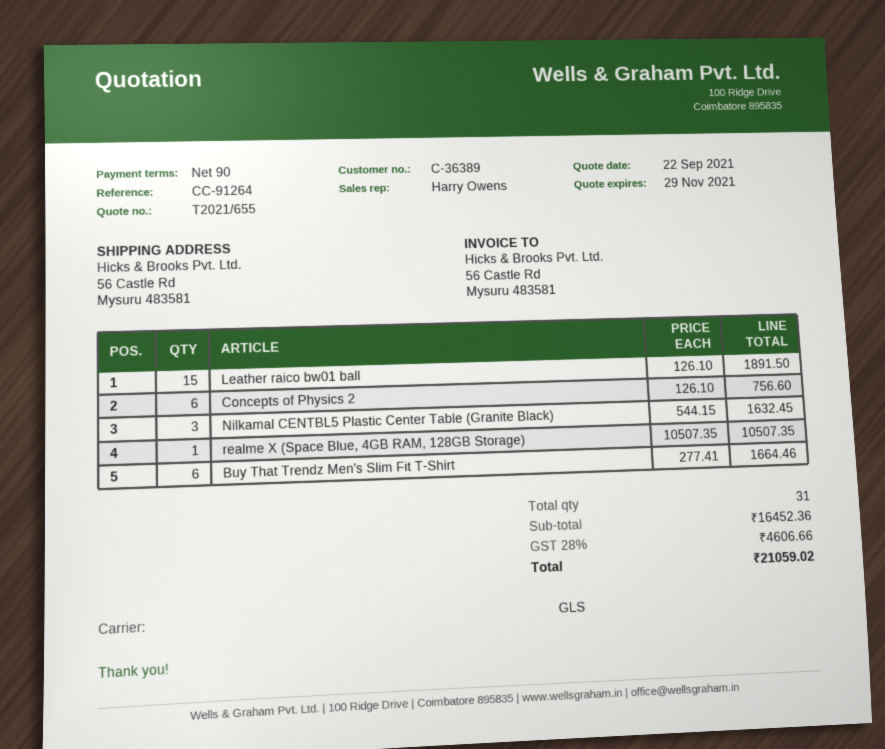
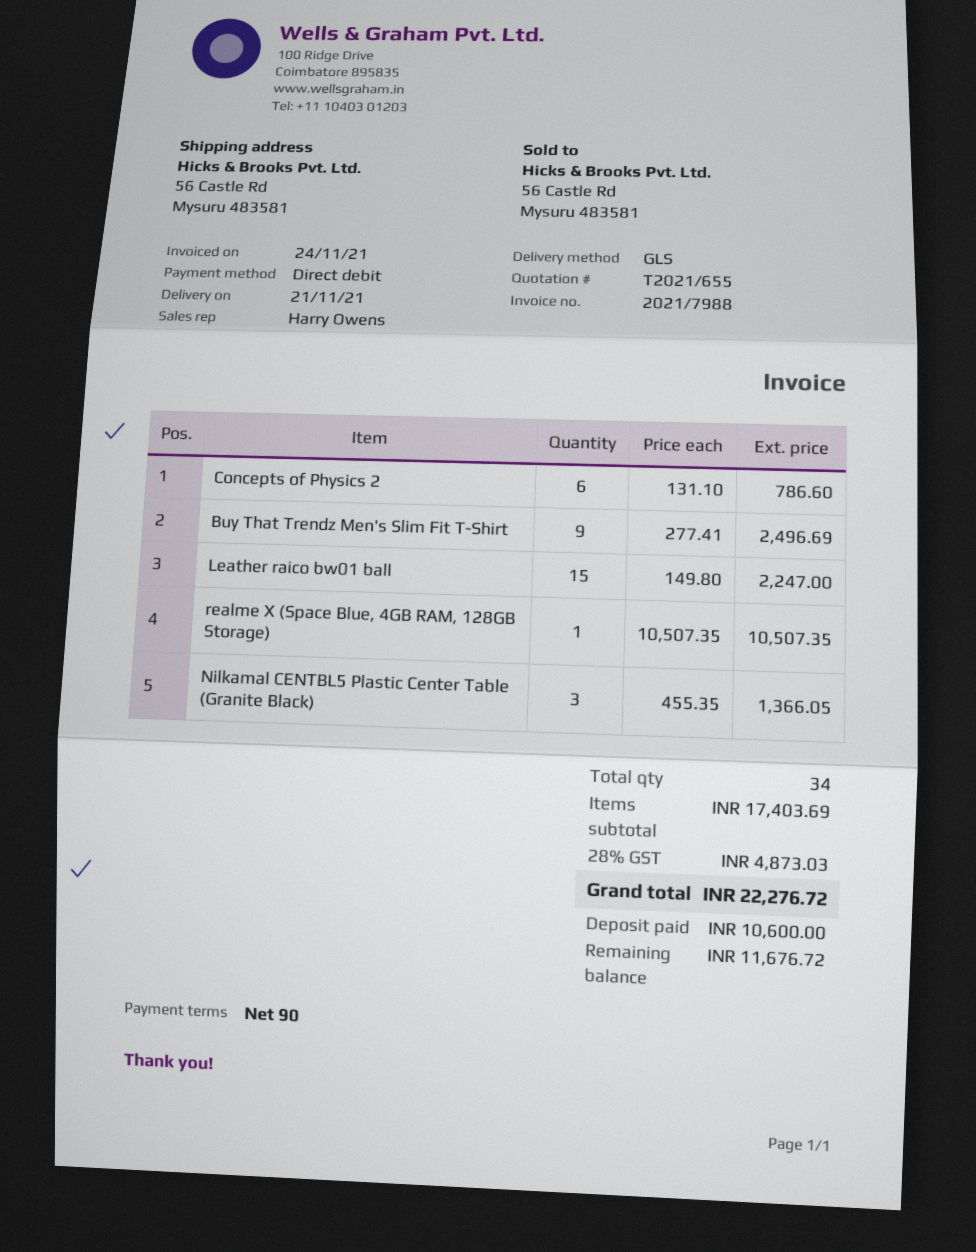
Leather raico bw01 ball: 15 x 126.10 = 1891.50 -> 15 x 149.80 = 2247.00
Concepts of Physics 2: 6 x 126.10 = 756.60 -> 6 x 131.10 = 786.60
Nilkamal CENTBL5 Plastic Center Table (Granite Black): 3 x 544.15 = 1632.45 -> 3 x 455.35 = 1366.05
Buy That Trendz Men's Slim Fit T-Shirt: 6 x 277.41 = 1664.46 -> 9 x 277.41 = 2496.69
total quantity: 31 -> 34
subtotal: 16452.36 -> 17403.69
tax: 28% = 4606.66 -> 28% = 4873.03
total: 21059.02 -> 22276.72

